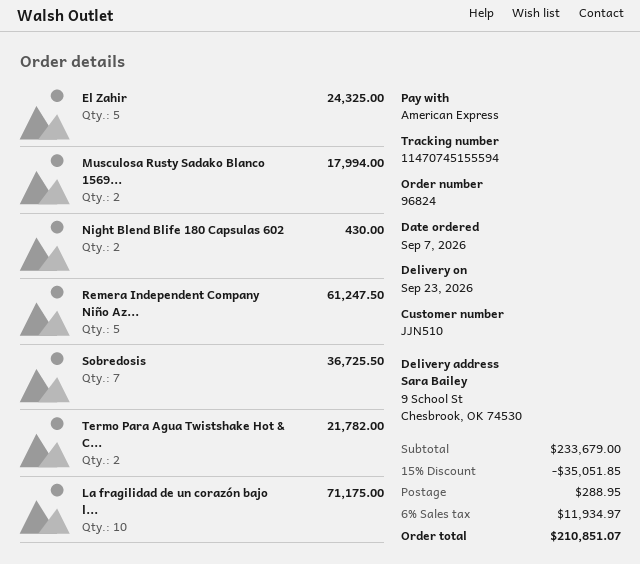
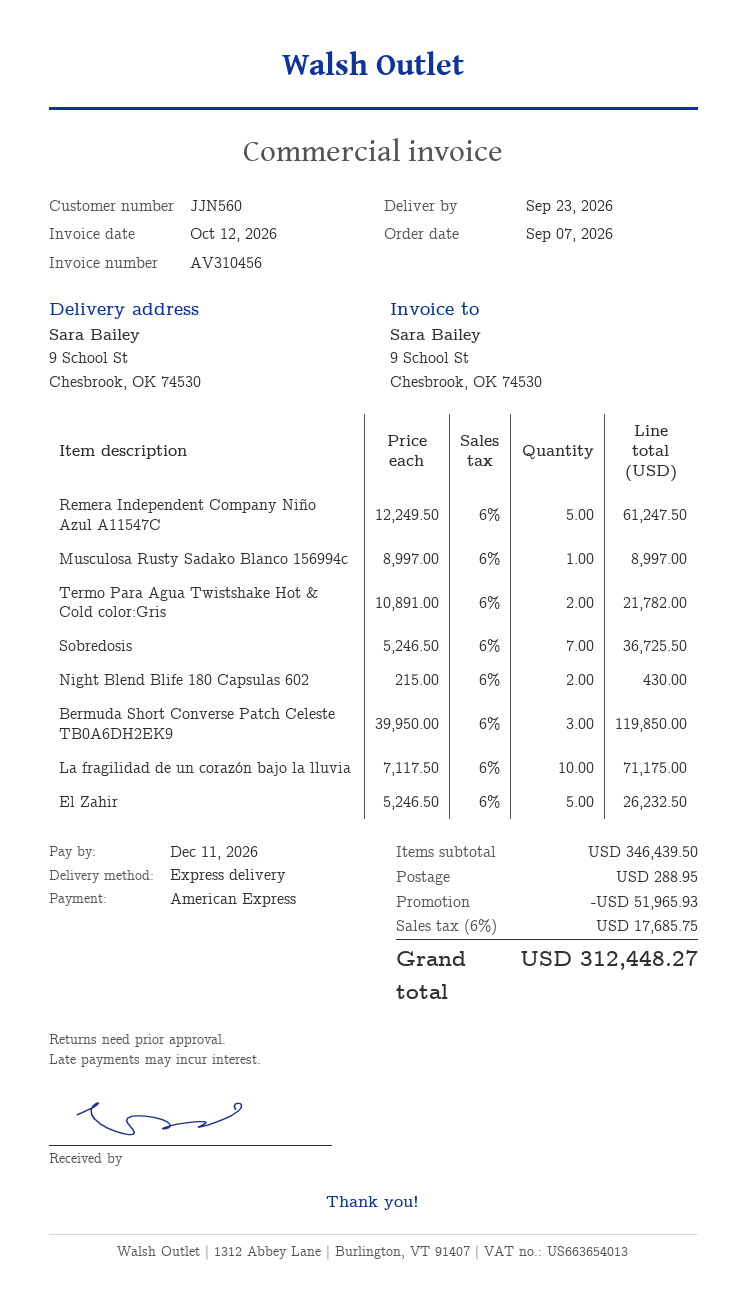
customer number: JJN510 -> JJN560
El Zahir: 5 for 24325.00 -> 5 for 26232.50
Musculosa Rusty Sadako Blanco 1569...: 2 for 17994.00 -> 1 for 8997.00
Bermuda Short Converse Patch Celeste TB0A6DH2EK9: none -> 3 for 119850.00
subtotal: 233679.00 -> 346439.50
discount: 35051.85 -> 51965.93
tax: 6% = 11934.97 -> 6% = 17685.75
total: 210851.07 -> 312448.27

